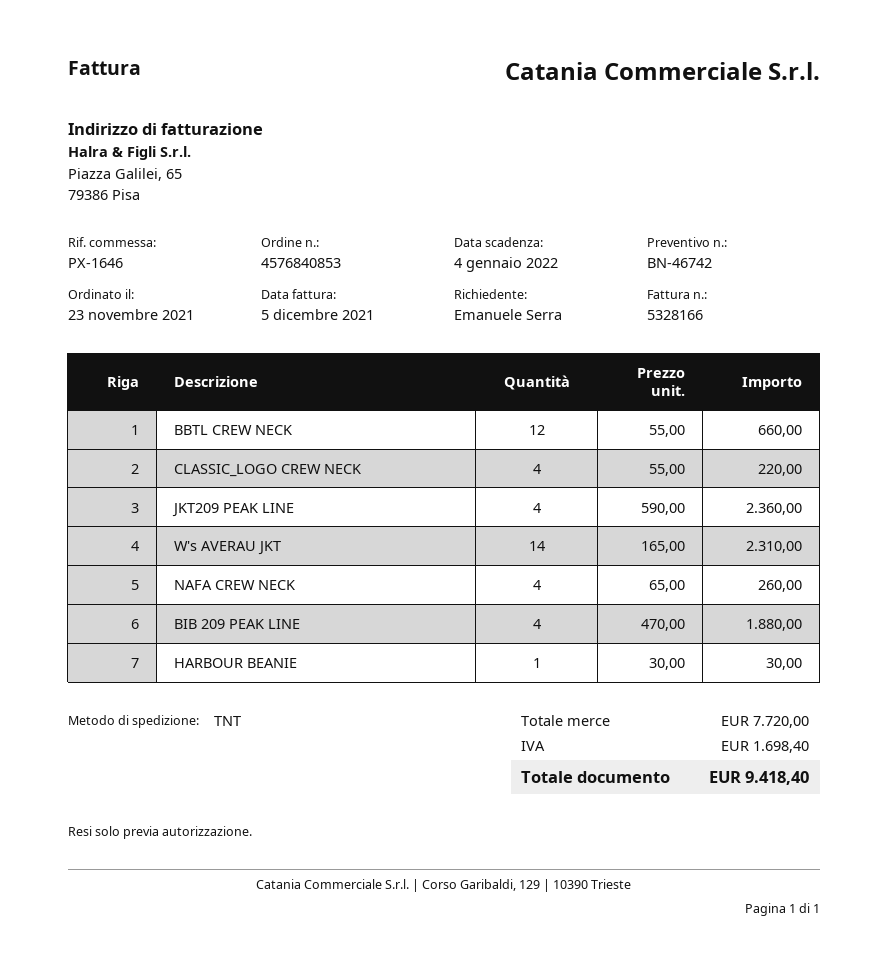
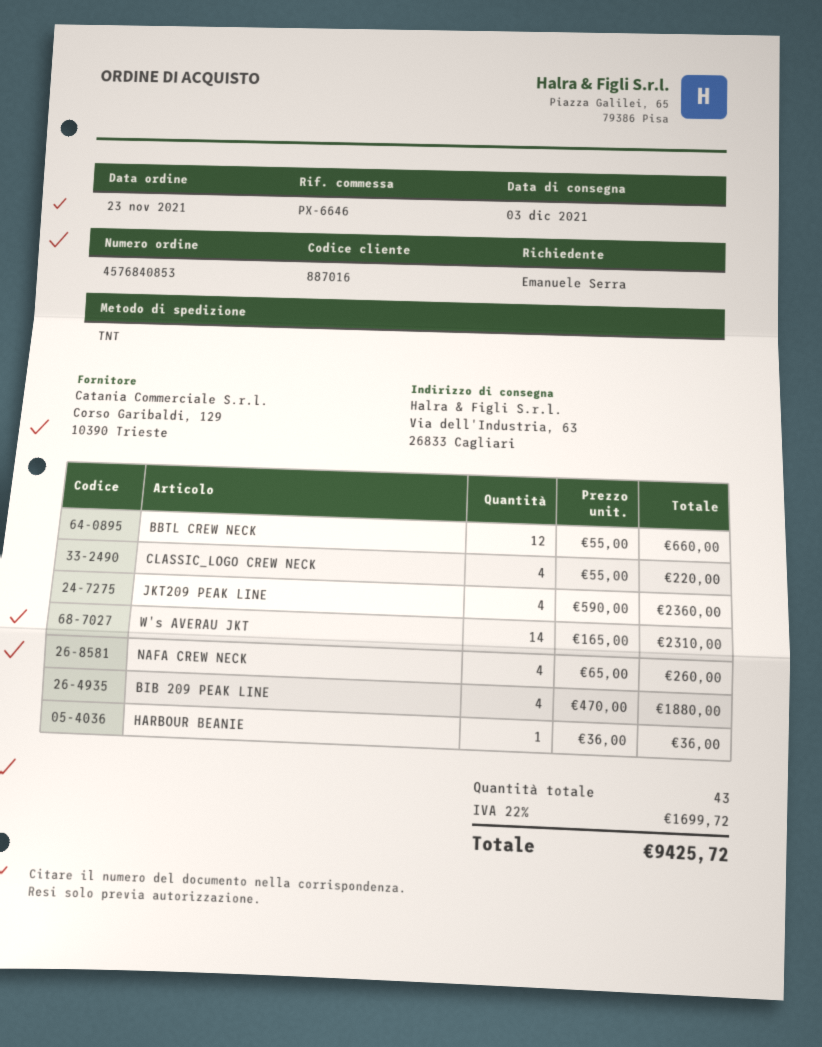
reference: PX-1646 -> PX-6646
HARBOUR BEANIE: 1 x 30.00 = 30.00 -> 1 x 36.00 = 36.00
tax: 1698.40 -> 1699.72
total: 9418.40 -> 9425.72

